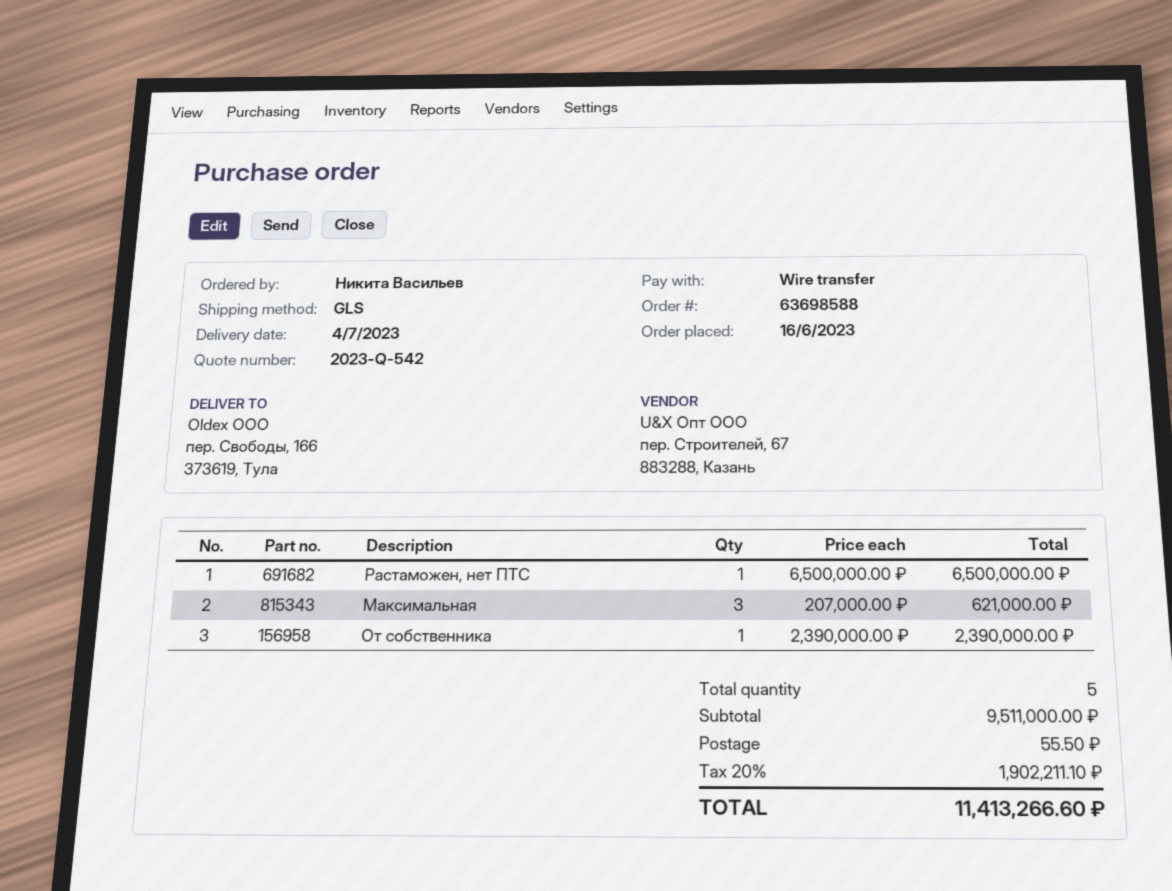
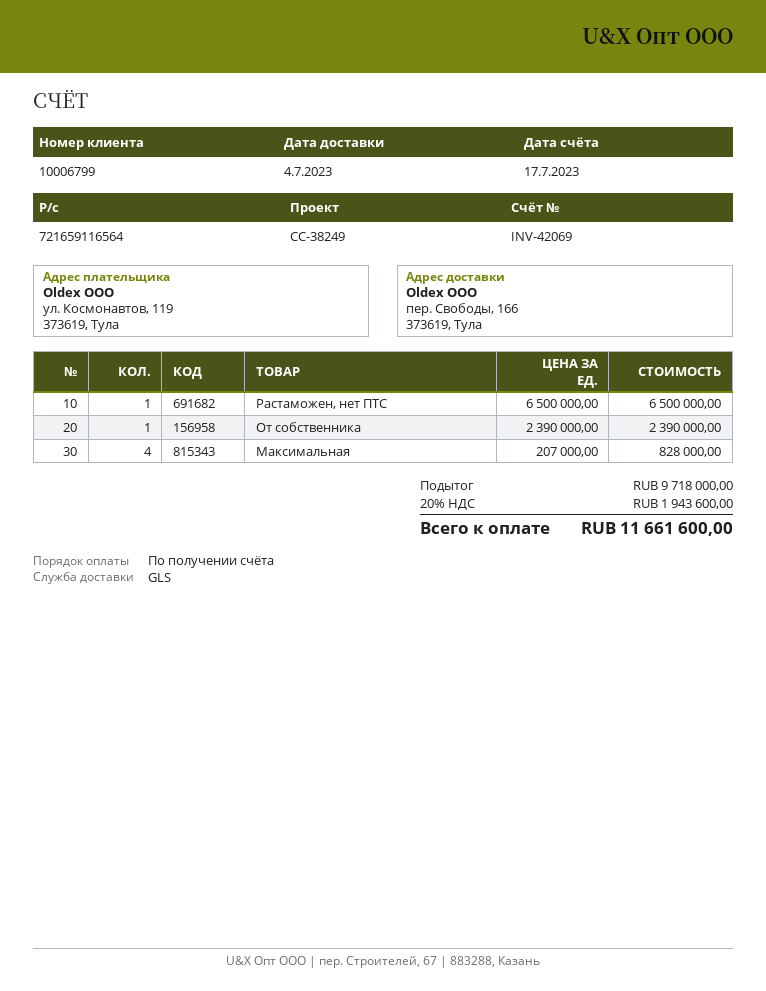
Максимальная: 3 x 207000.00 = 621000.00 -> 4 x 207000.00 = 828000.00
subtotal: 9511000.00 -> 9718000.00
shipping: 55.50 -> none
tax: 20% = 1902211.10 -> 20% = 1943600.00
total: 11413266.60 -> 11661600.00

